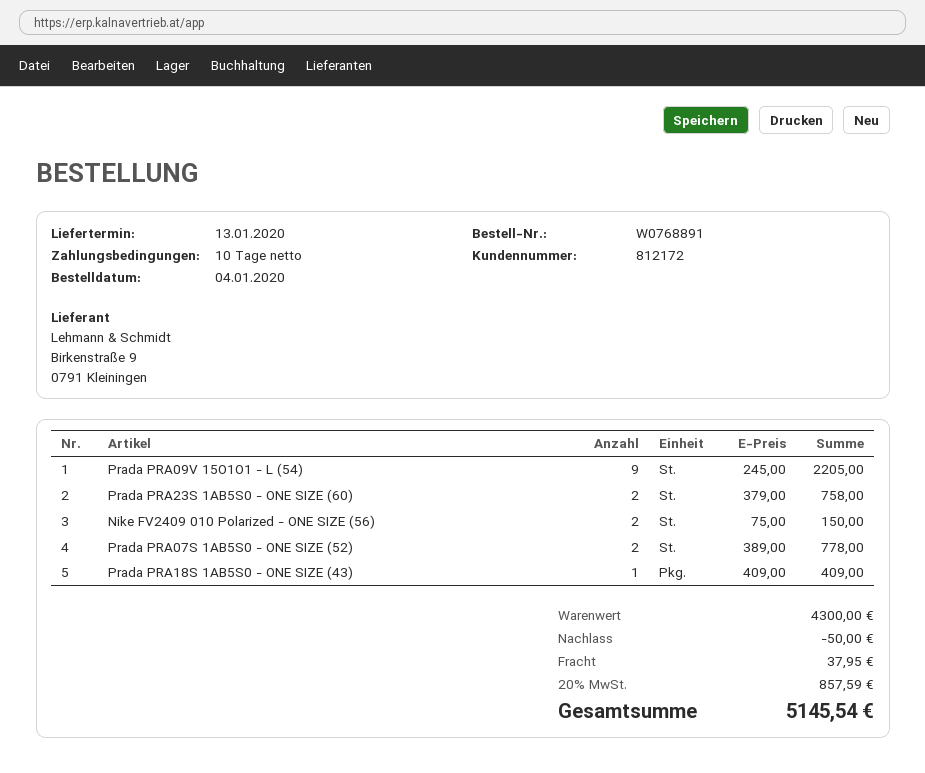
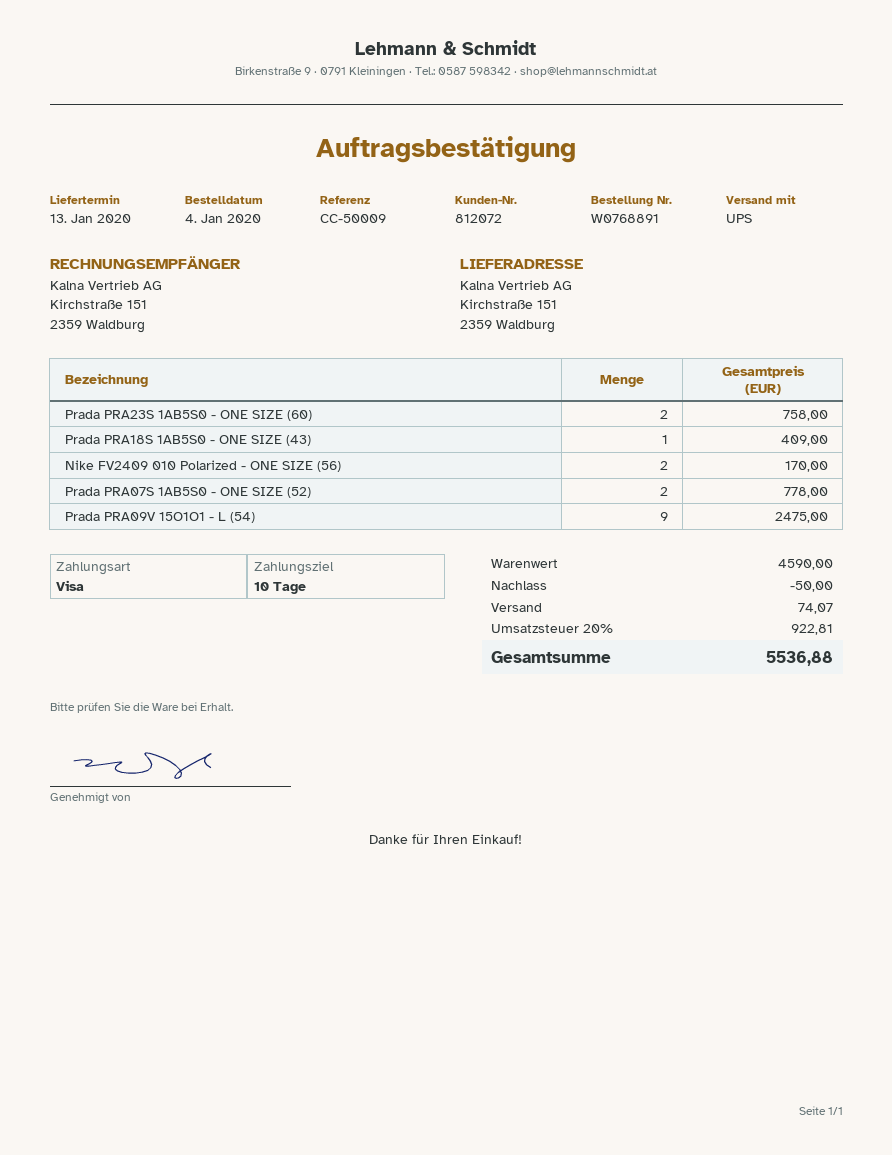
customer number: 812172 -> 812072
Prada PRA09V 15O1O1 - L (54): 9 for 2205.00 -> 9 for 2475.00
Nike FV2409 010 Polarized - ONE SIZE (56): 2 for 150.00 -> 2 for 170.00
subtotal: 4300.00 -> 4590.00
shipping: 37.95 -> 74.07
tax: 20% = 857.59 -> 20% = 922.81
total: 5145.54 -> 5536.88

